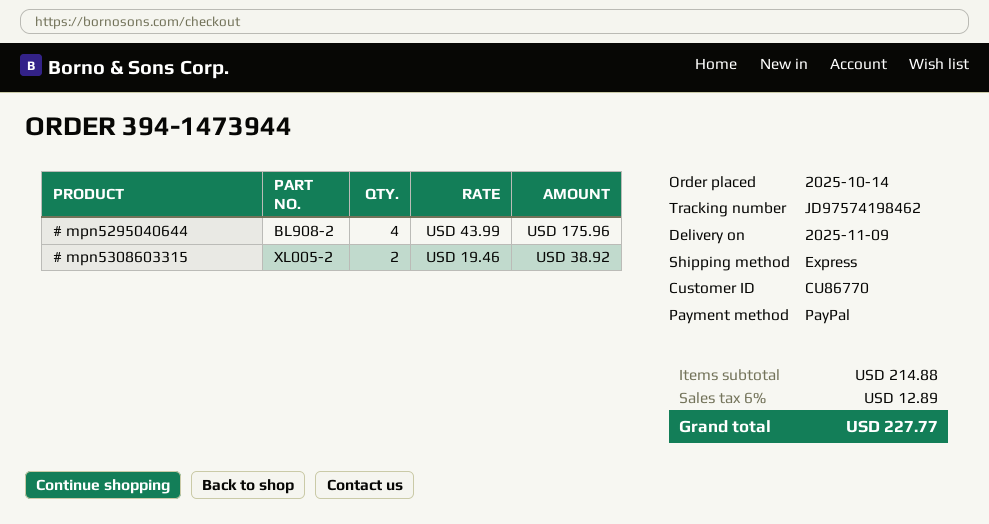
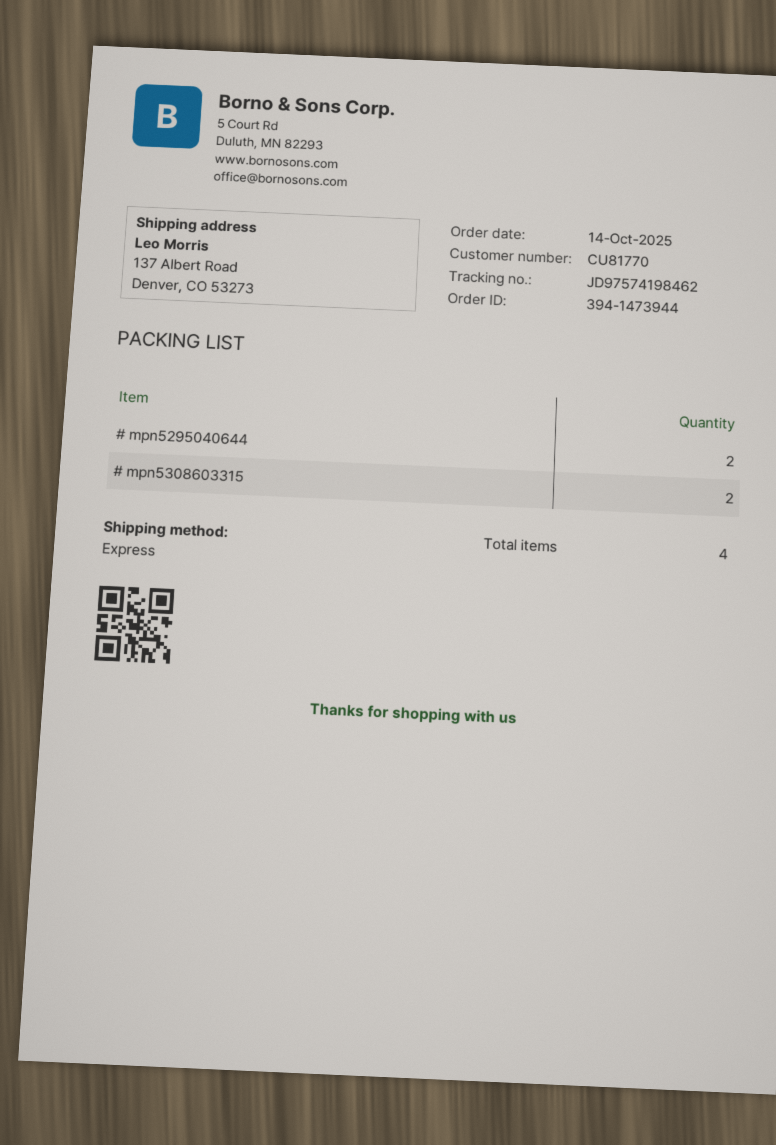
customer number: CU86770 -> CU81770
# mpn5295040644: 4 -> 2

